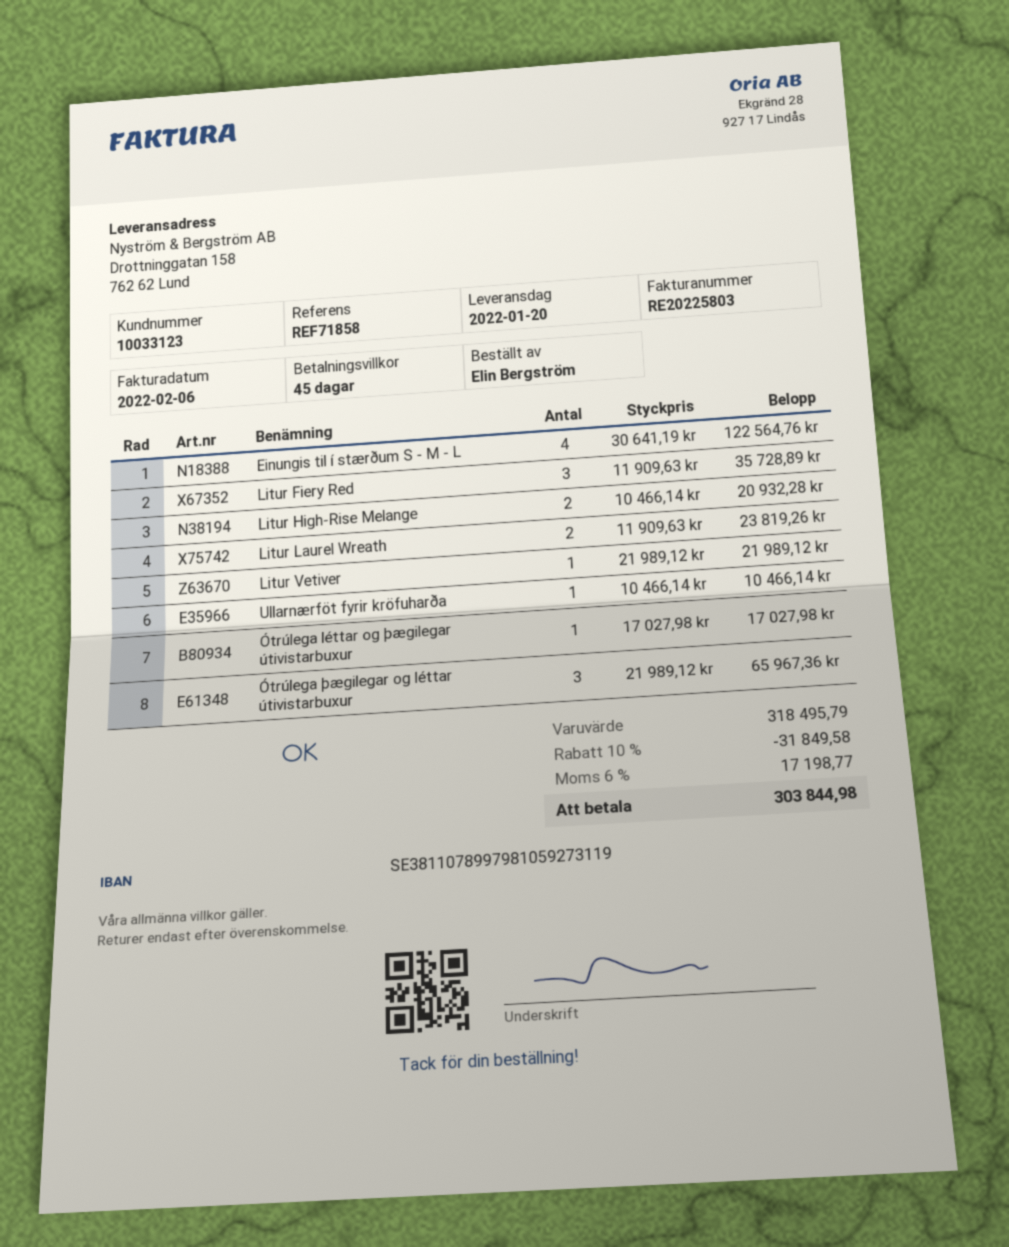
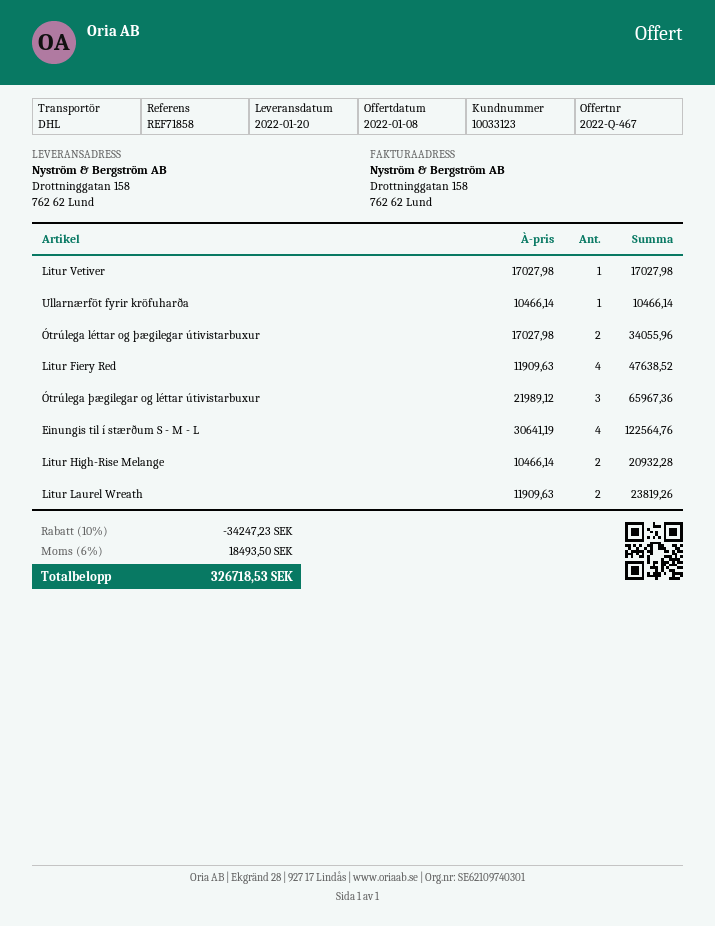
Litur Fiery Red: 3 x 11909.63 = 35728.89 -> 4 x 11909.63 = 47638.52
Litur Vetiver: 1 x 21989.12 = 21989.12 -> 1 x 17027.98 = 17027.98
Ótrúlega léttar og þægilegar útivistarbuxur: 1 x 17027.98 = 17027.98 -> 2 x 17027.98 = 34055.96
discount: 10% = 31849.58 -> 10% = 34247.23
tax: 6% = 17198.77 -> 6% = 18493.50
total: 303844.98 -> 326718.53

